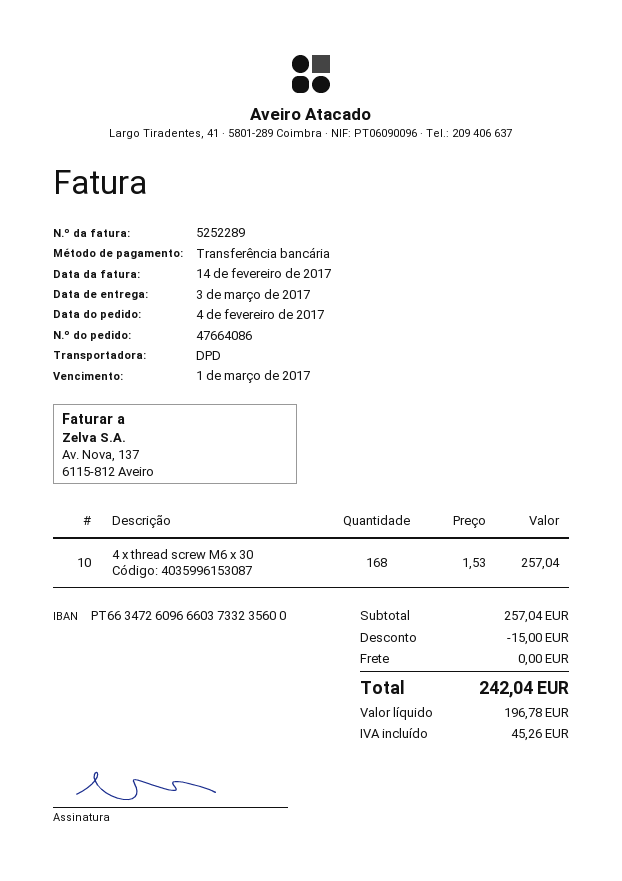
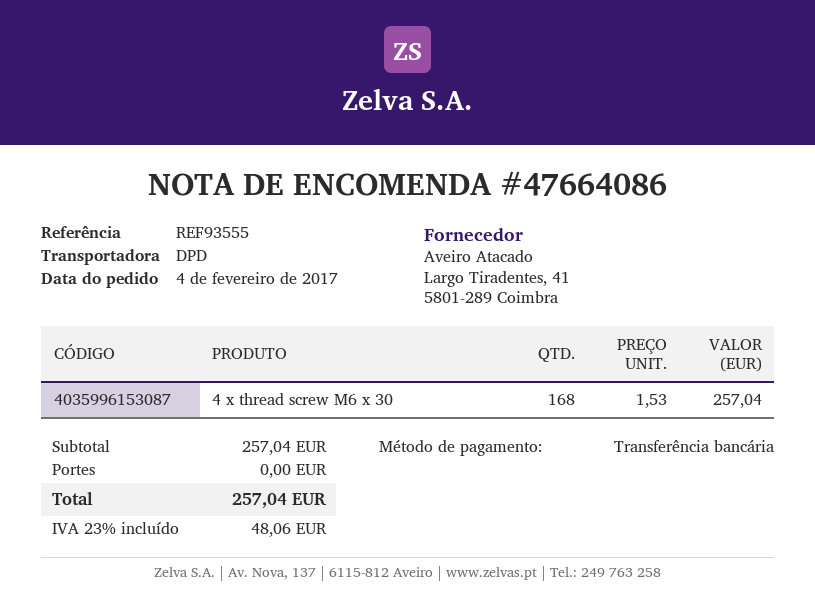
discount: 15.00 -> none
tax: 45.26 -> 48.06
total: 242.04 -> 257.04

